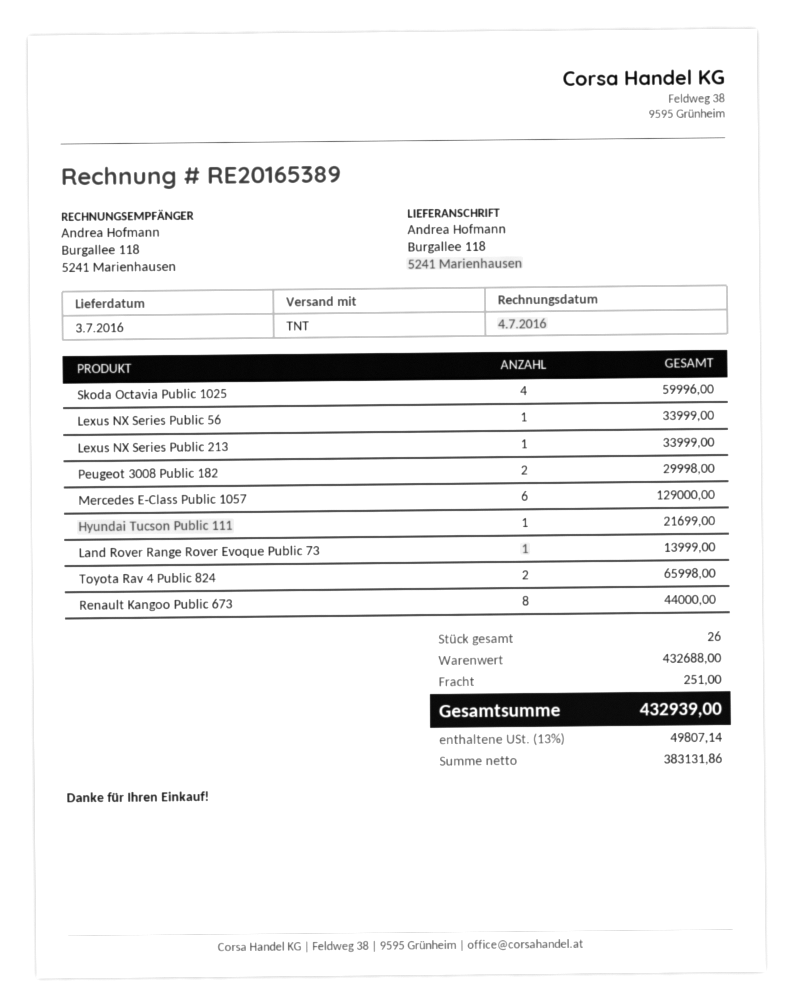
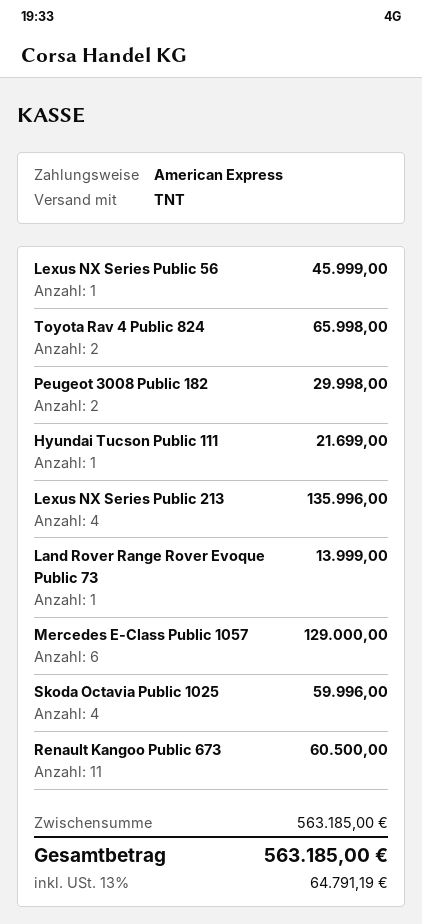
Lexus NX Series Public 56: 1 for 33999.00 -> 1 for 45999.00
Lexus NX Series Public 213: 1 for 33999.00 -> 4 for 135996.00
Renault Kangoo Public 673: 8 for 44000.00 -> 11 for 60500.00
subtotal: 432688.00 -> 563185.00
shipping: 251.00 -> none
tax: 13% = 49807.14 -> 13% = 64791.19
total: 432939.00 -> 563185.00

